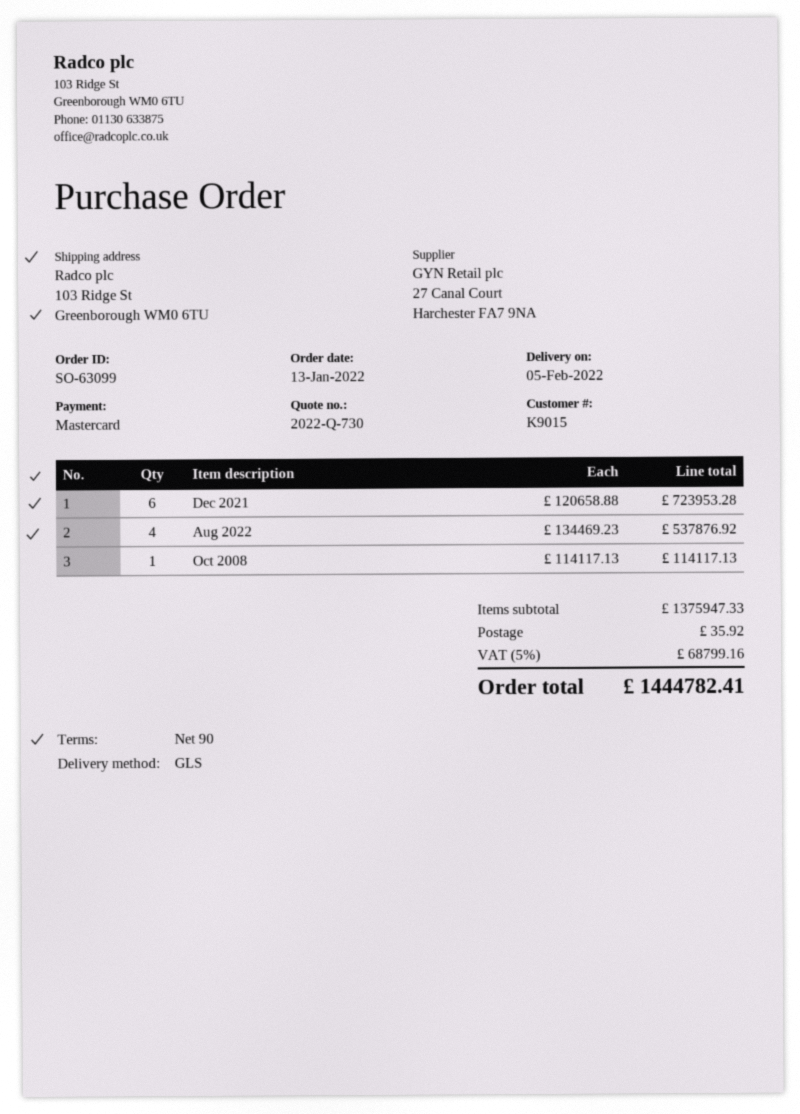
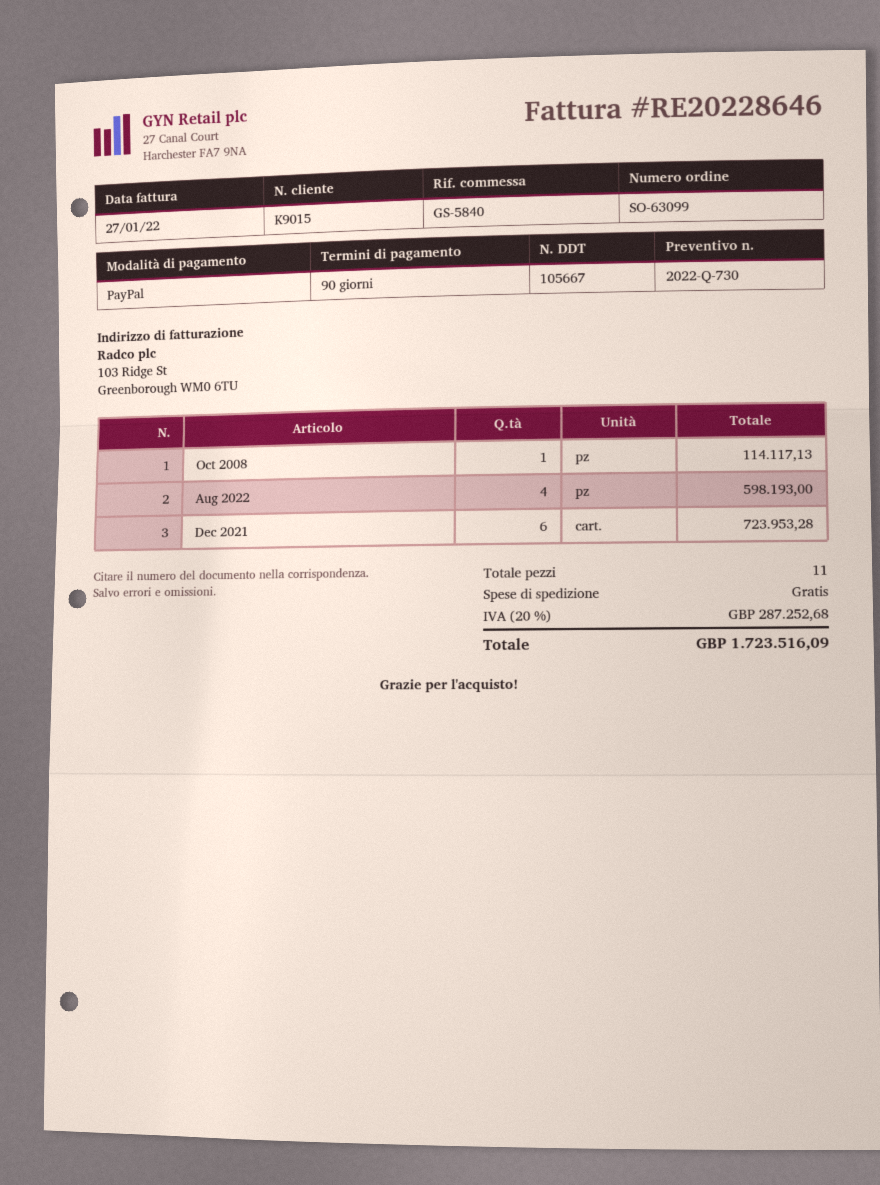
payment method: Mastercard -> PayPal
Aug 2022: 4 for 537876.92 -> 4 for 598193.00
shipping: 35.92 -> 0.00
tax: 5% = 68799.16 -> 20% = 287252.68
total: 1444782.41 -> 1723516.09

